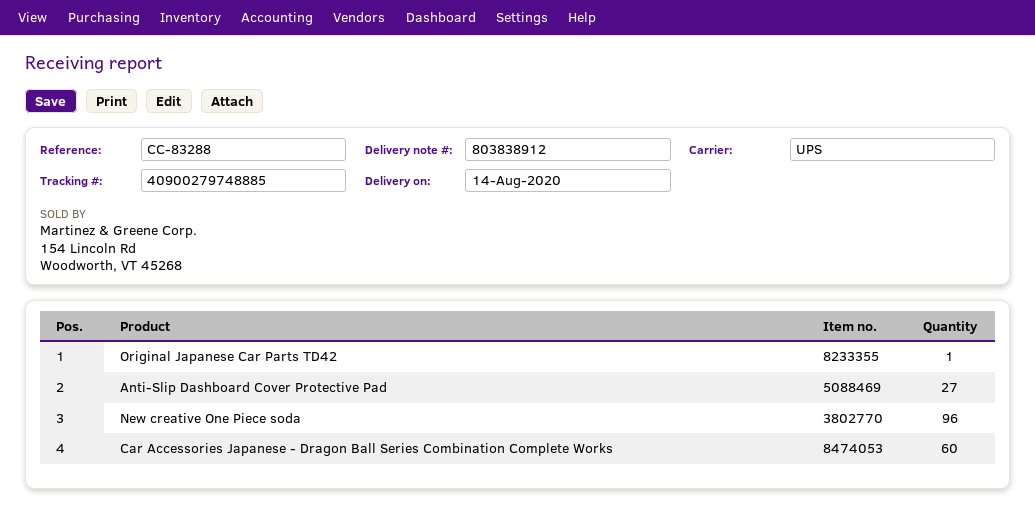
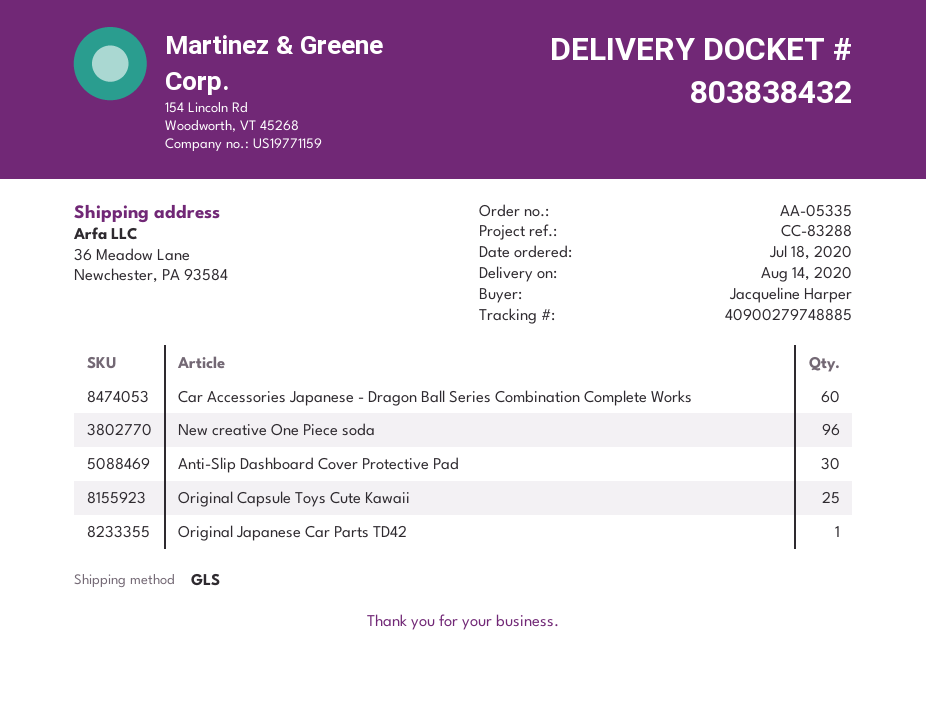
delivery note number: 803838912 -> 803838432
shipping method: UPS -> GLS
Anti-Slip Dashboard Cover Protective Pad: 27 -> 30
Original Capsule Toys Cute Kawaii: none -> 25

